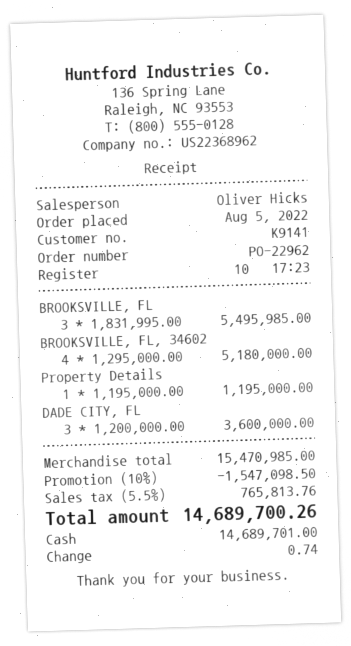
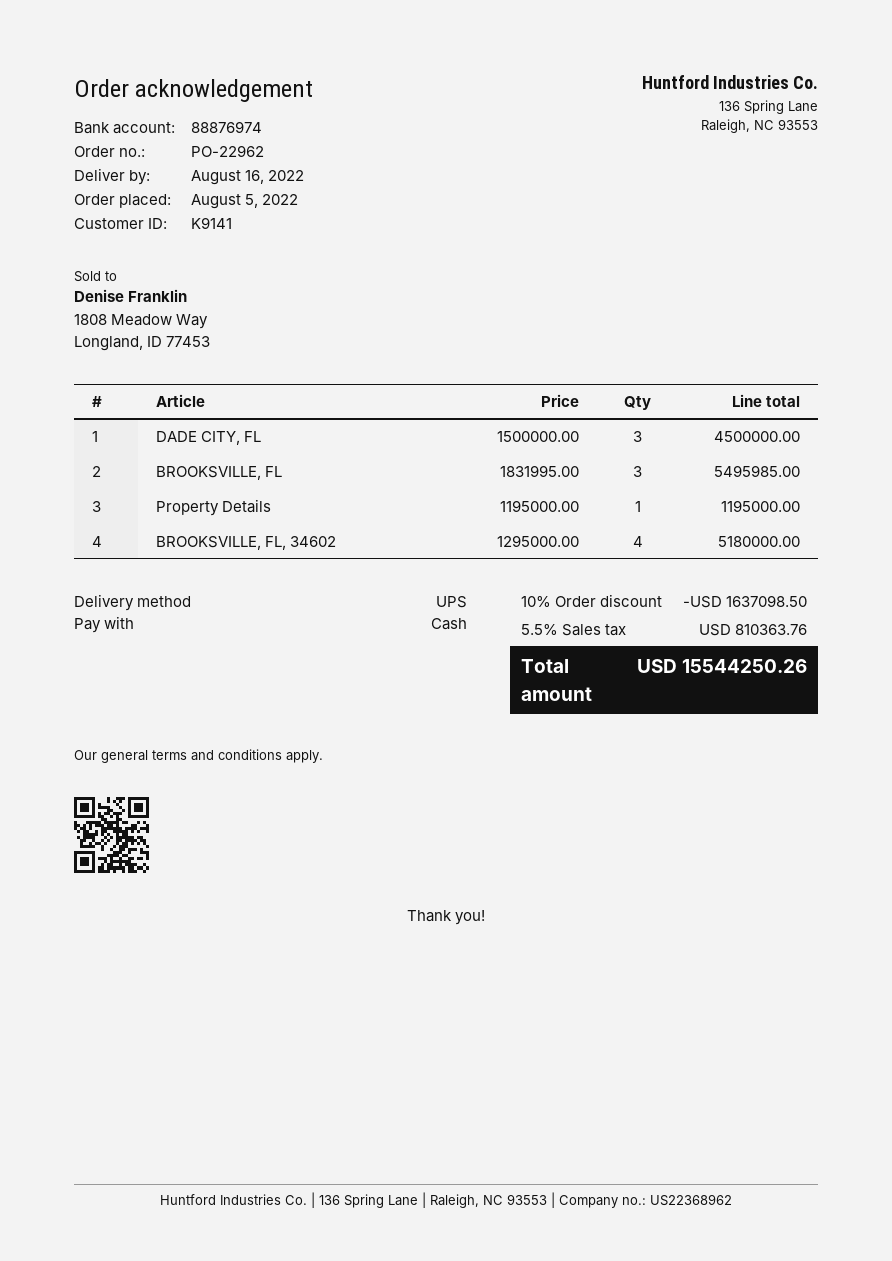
DADE CITY, FL: 3 x 1200000.00 = 3600000.00 -> 3 x 1500000.00 = 4500000.00
discount: 10% = 1547098.50 -> 10% = 1637098.50
tax: 5.5% = 765813.76 -> 5.5% = 810363.76
total: 14689700.26 -> 15544250.26

